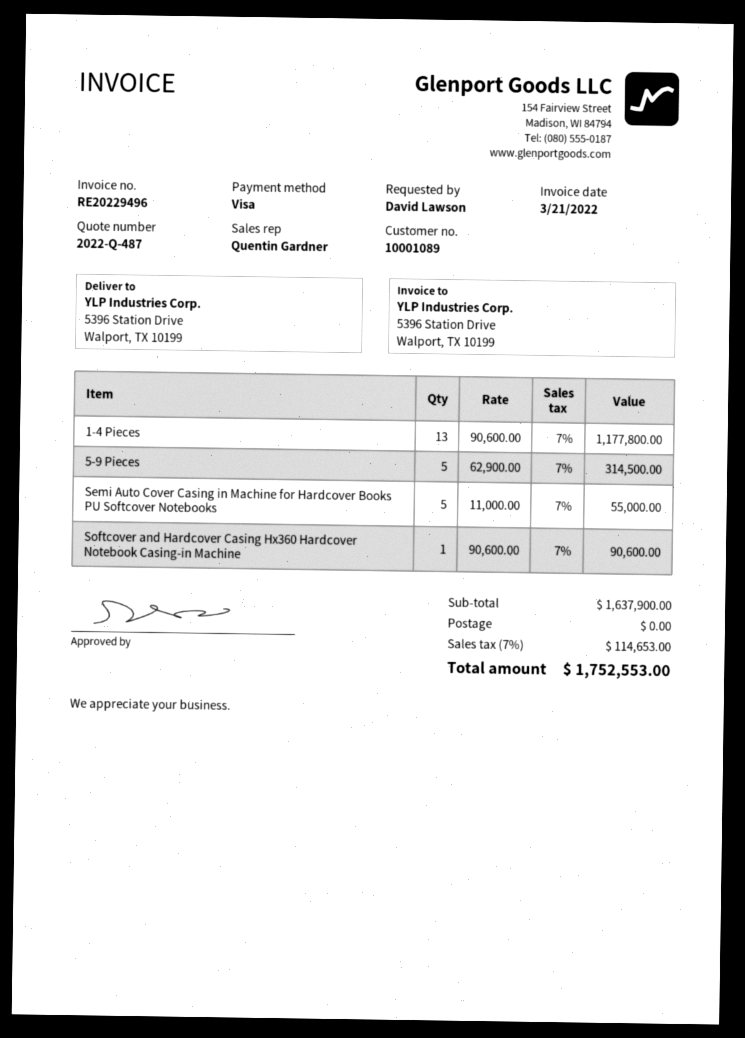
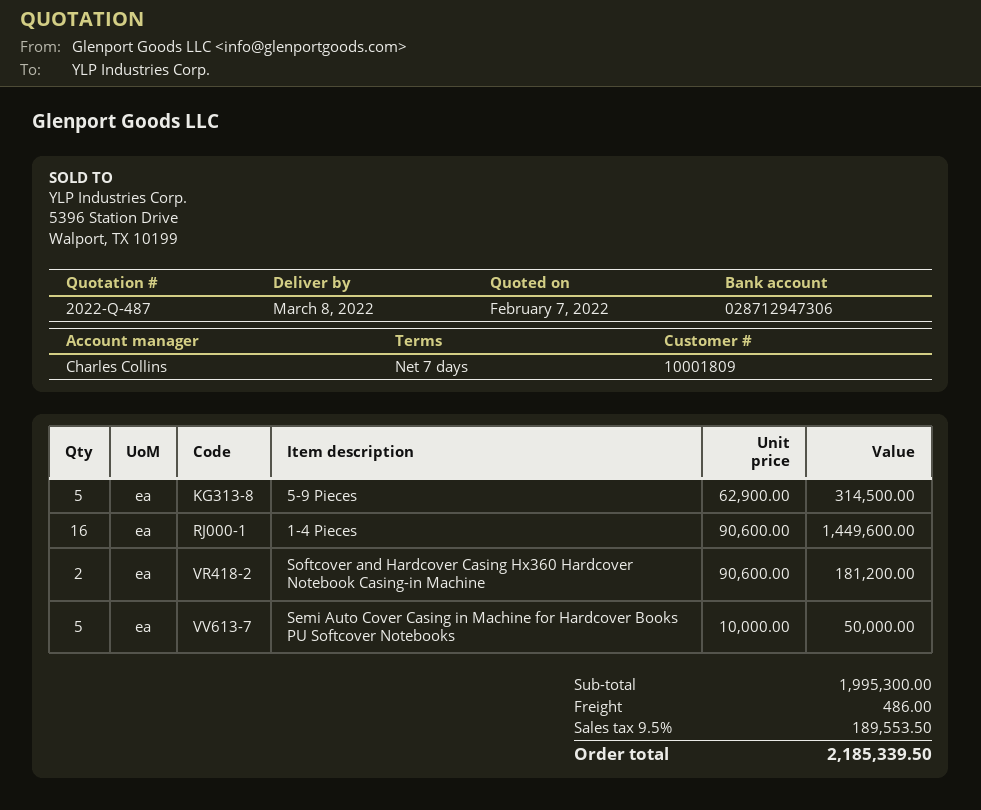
customer number: 10001089 -> 10001809
sales rep: Quentin Gardner -> Charles Collins
1-4 Pieces: 13 x 90600.00 = 1177800.00 -> 16 x 90600.00 = 1449600.00
Semi Auto Cover Casing in Machine for Hardcover Books PU Softcover Notebooks: 5 x 11000.00 = 55000.00 -> 5 x 10000.00 = 50000.00
Softcover and Hardcover Casing Hx360 Hardcover Notebook Casing-in Machine: 1 x 90600.00 = 90600.00 -> 2 x 90600.00 = 181200.00
subtotal: 1637900.00 -> 1995300.00
shipping: 0.00 -> 486.00
tax: 7% = 114653.00 -> 9.5% = 189553.50
total: 1752553.00 -> 2185339.50

